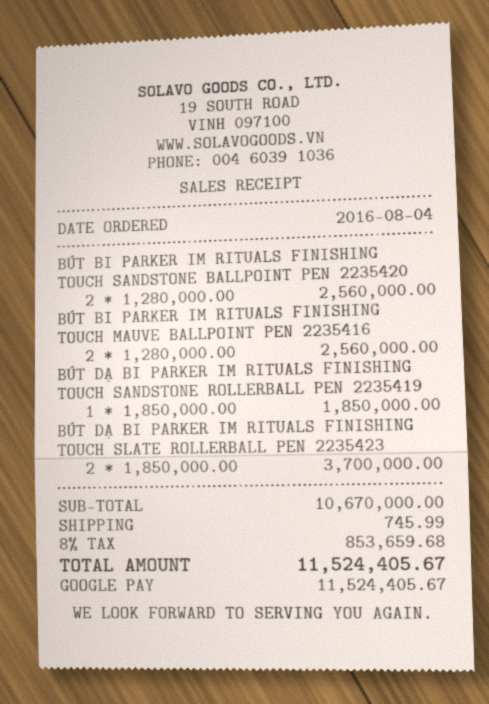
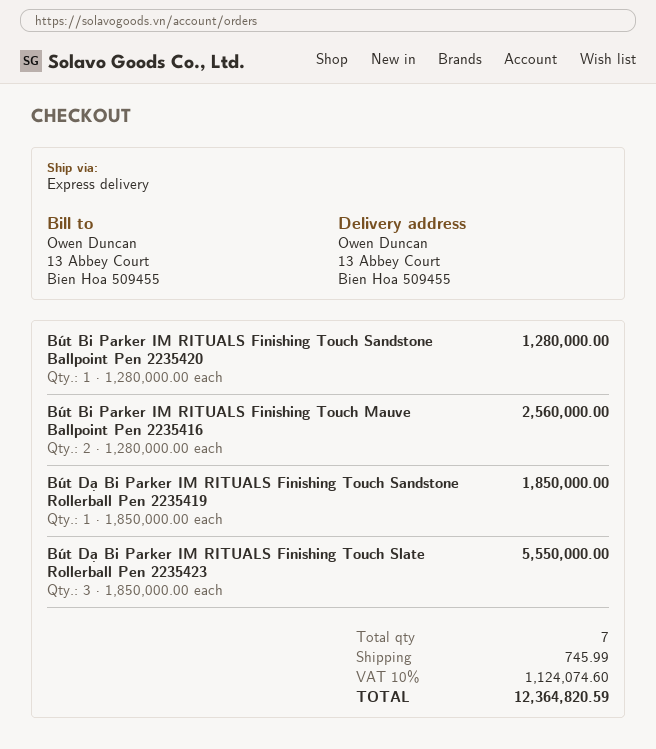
BÚT BI PARKER IM RITUALS FINISHING TOUCH SANDSTONE BALLPOINT PEN 2235420: 2 x 1280000.00 = 2560000.00 -> 1 x 1280000.00 = 1280000.00
BÚT DẠ BI PARKER IM RITUALS FINISHING TOUCH SLATE ROLLERBALL PEN 2235423: 2 x 1850000.00 = 3700000.00 -> 3 x 1850000.00 = 5550000.00
tax: 8% = 853659.68 -> 10% = 1124074.60
total: 11524405.67 -> 12364820.59

